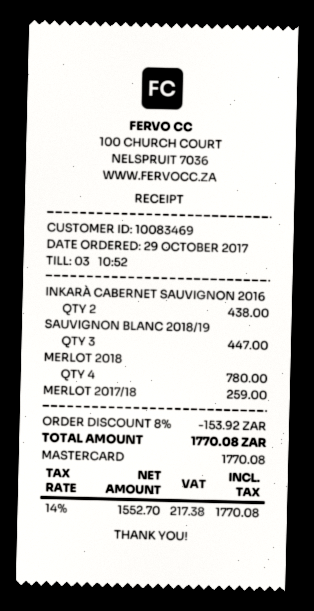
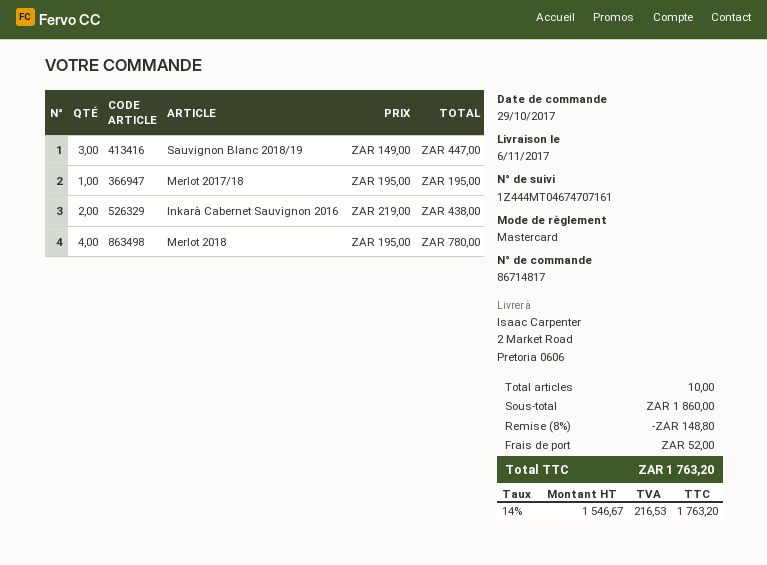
MERLOT 2017/18: 1 for 259.00 -> 1 for 195.00
discount: 8% = 153.92 -> 8% = 148.80
shipping: none -> 52.00
net: 1552.70 -> 1546.67
tax: 14% = 217.38 -> 14% = 216.53
total: 1770.08 -> 1763.20

